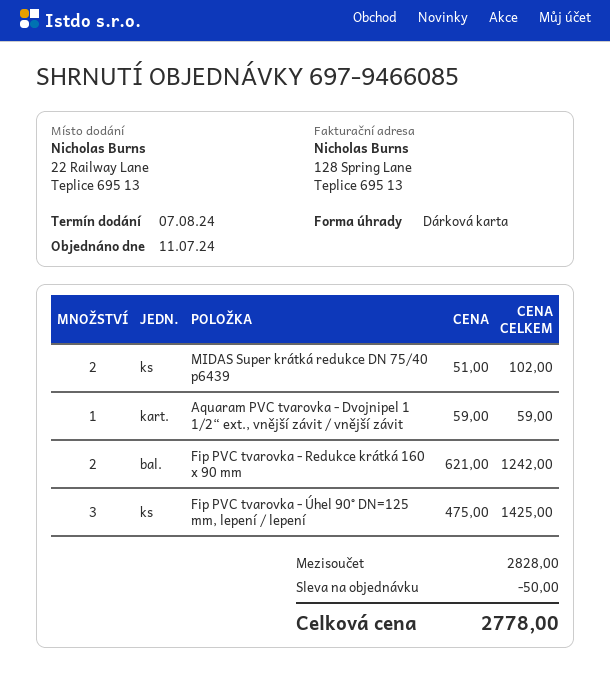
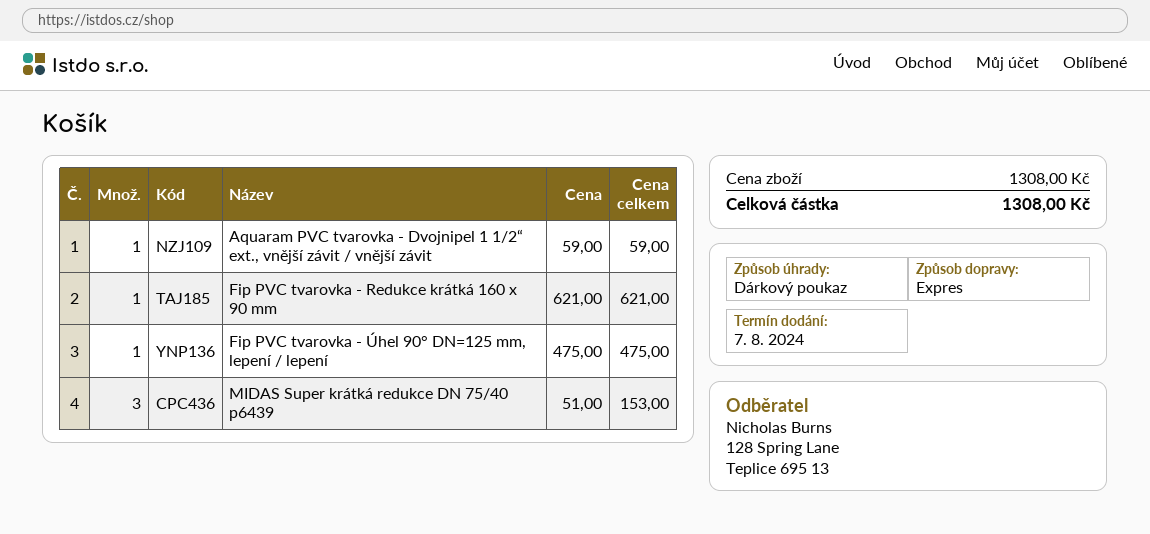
MIDAS Super krátká redukce DN 75/40 p6439: 2 x 51.00 = 102.00 -> 3 x 51.00 = 153.00
Fip PVC tvarovka - Redukce krátká 160 x 90 mm: 2 x 621.00 = 1242.00 -> 1 x 621.00 = 621.00
Fip PVC tvarovka - Úhel 90° DN=125 mm, lepení / lepení: 3 x 475.00 = 1425.00 -> 1 x 475.00 = 475.00
subtotal: 2828.00 -> 1308.00
discount: 50.00 -> none
total: 2778.00 -> 1308.00

